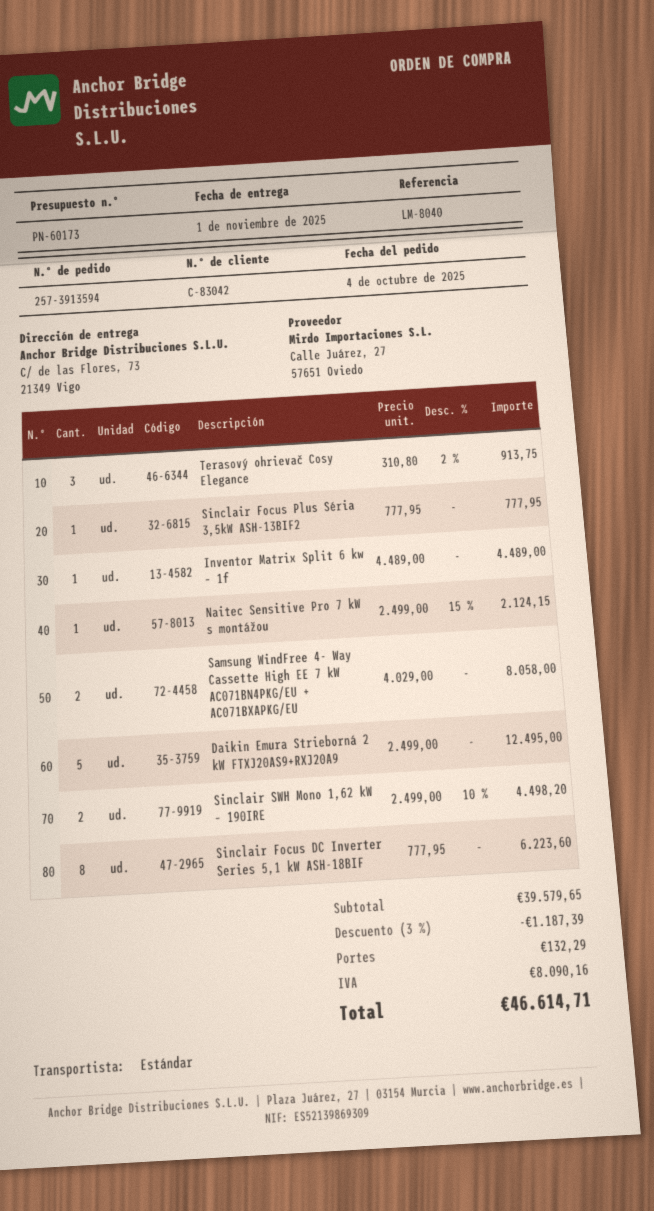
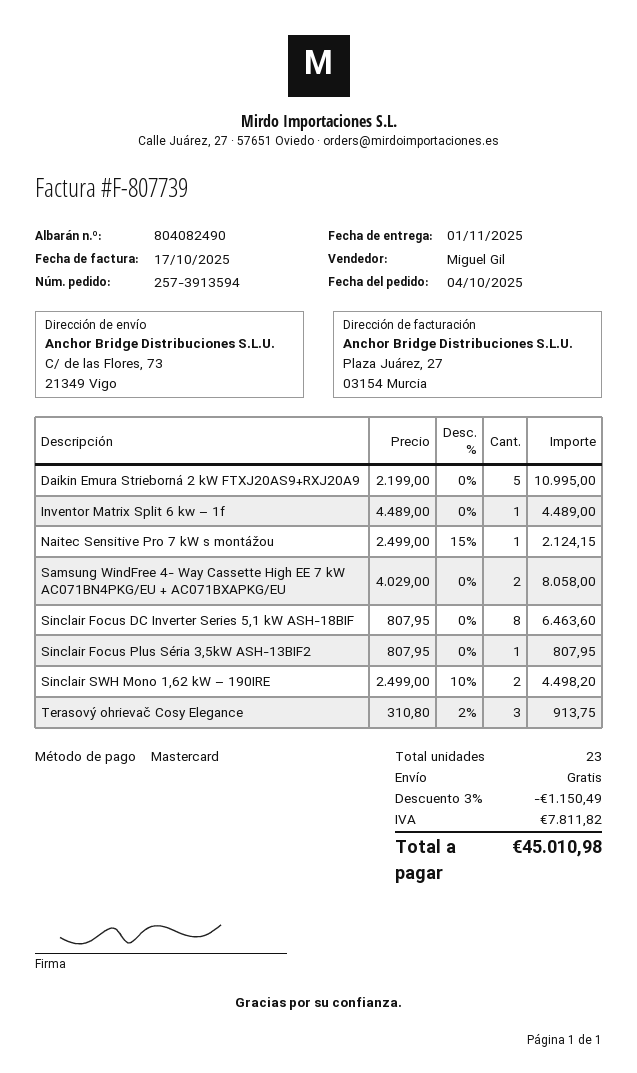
Sinclair Focus Plus Séria 3,5kW ASH-13BIF2: 1 x 777.95 = 777.95 -> 1 x 807.95 = 807.95
Daikin Emura Strieborná 2 kW FTXJ20AS9+RXJ20A9: 5 x 2499.00 = 12495.00 -> 5 x 2199.00 = 10995.00
Sinclair Focus DC Inverter Series 5,1 kW ASH-18BIF: 8 x 777.95 = 6223.60 -> 8 x 807.95 = 6463.60
discount: 3% = 1187.39 -> 3% = 1150.49
shipping: 132.29 -> 0.00
tax: 8090.16 -> 7811.82
total: 46614.71 -> 45010.98

